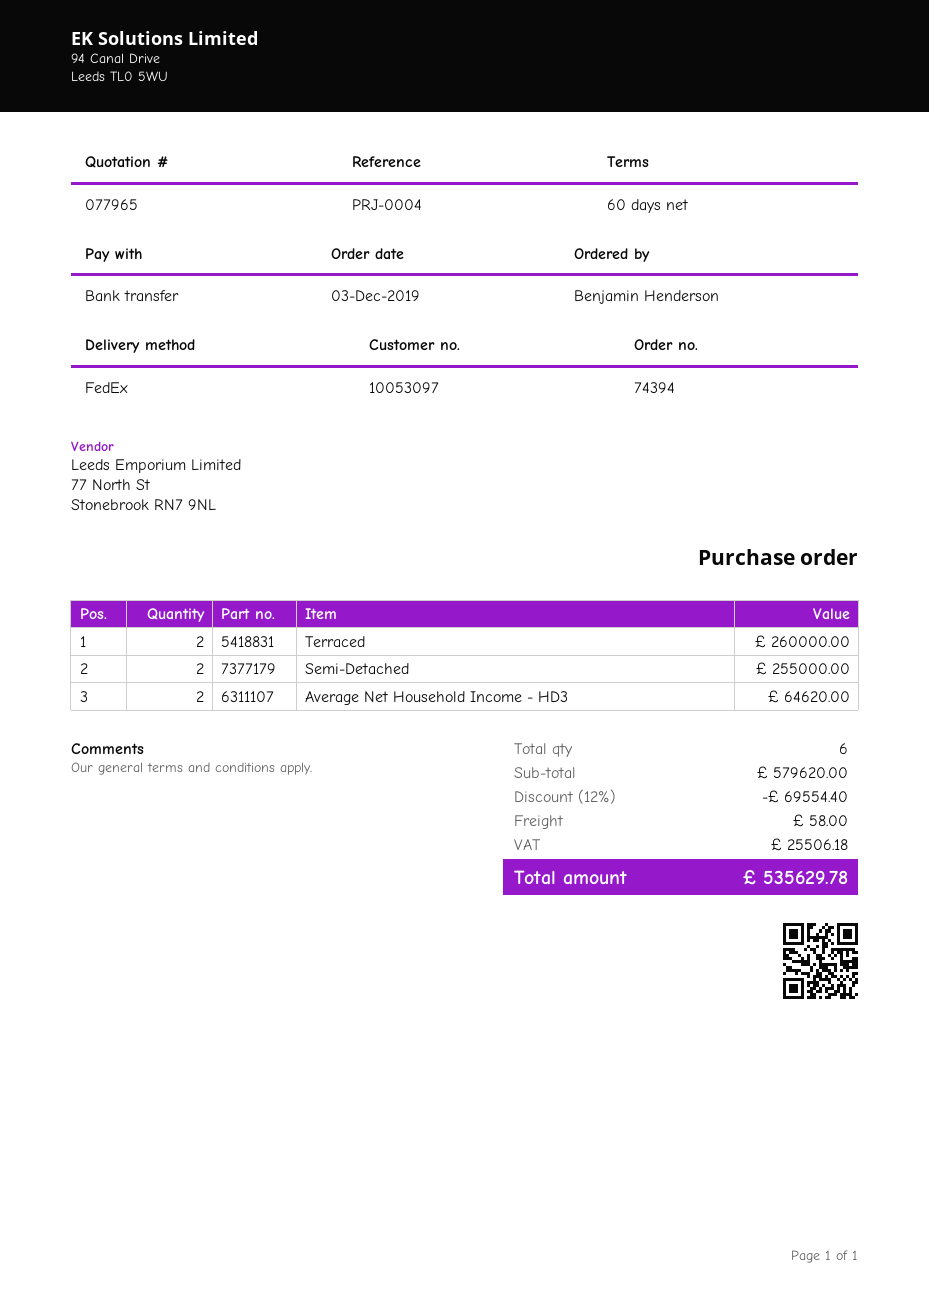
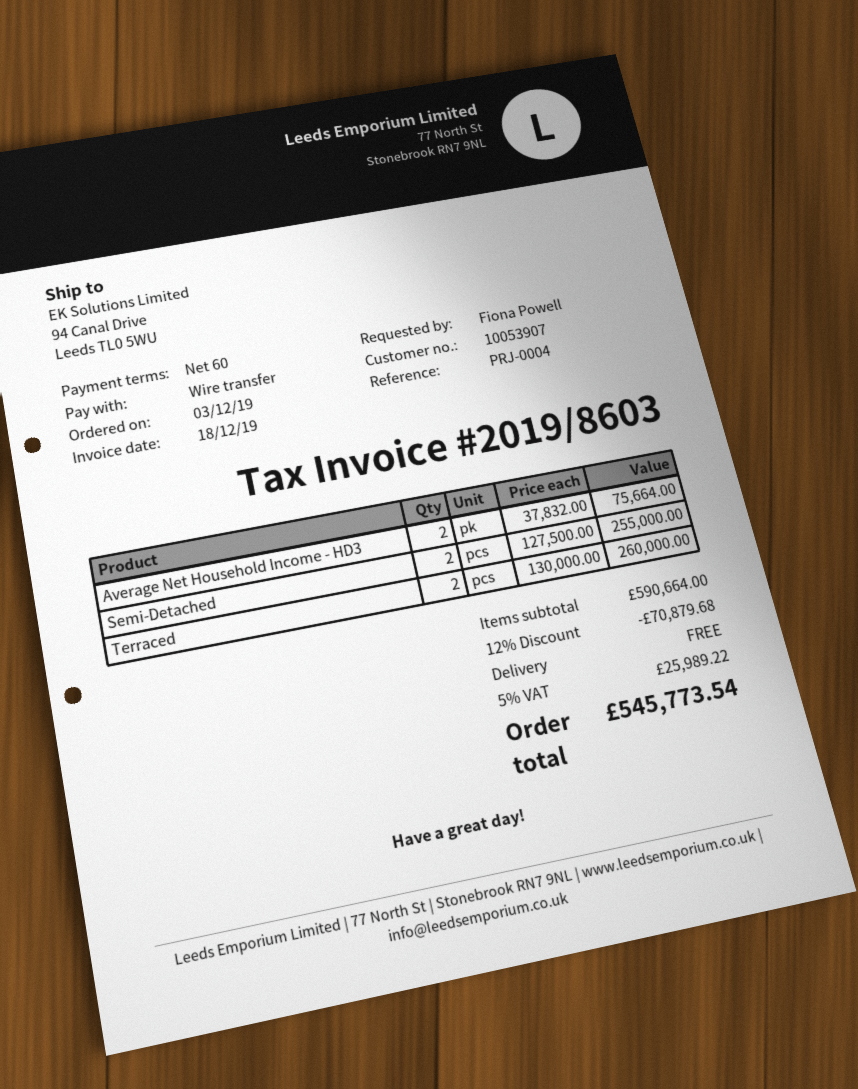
customer number: 10053097 -> 10053907
ordered by: Benjamin Henderson -> Fiona Powell
Average Net Household Income - HD3: 2 for 64620.00 -> 2 for 75664.00
subtotal: 579620.00 -> 590664.00
discount: 12% = 69554.40 -> 12% = 70879.68
shipping: 58.00 -> 0.00
tax: 25506.18 -> 25989.22
total: 535629.78 -> 545773.54

